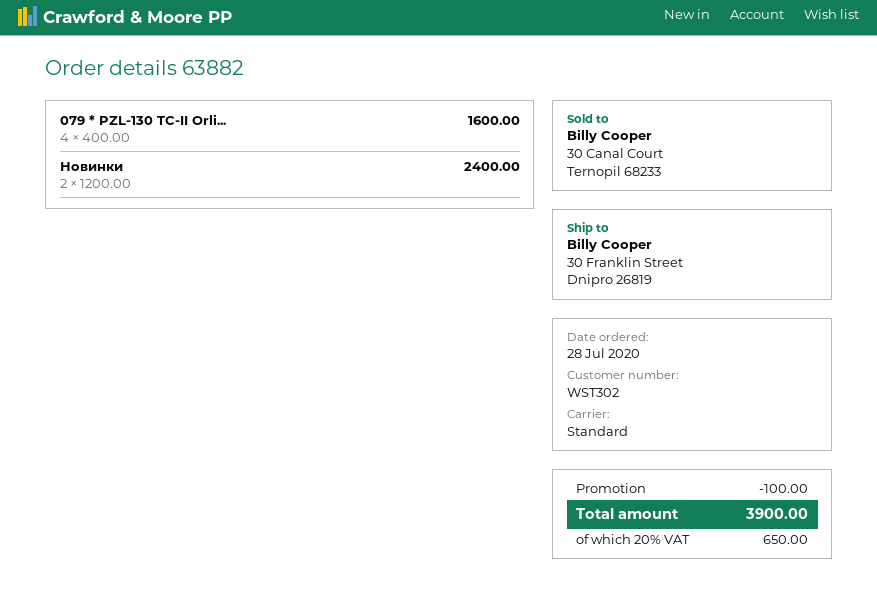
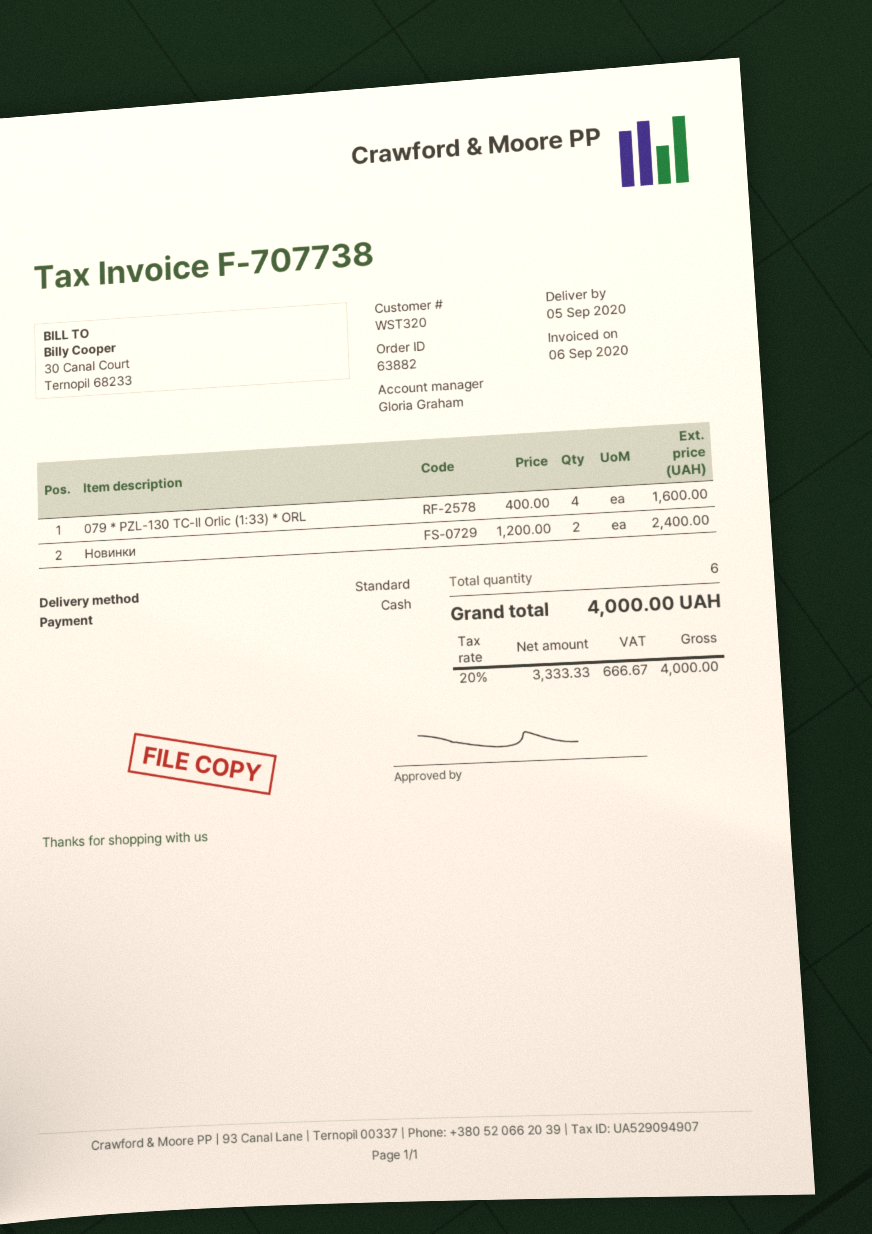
customer number: WST302 -> WST320
discount: 100.00 -> none
tax: 20% = 650.00 -> 20% = 666.67
total: 3900.00 -> 4000.00

